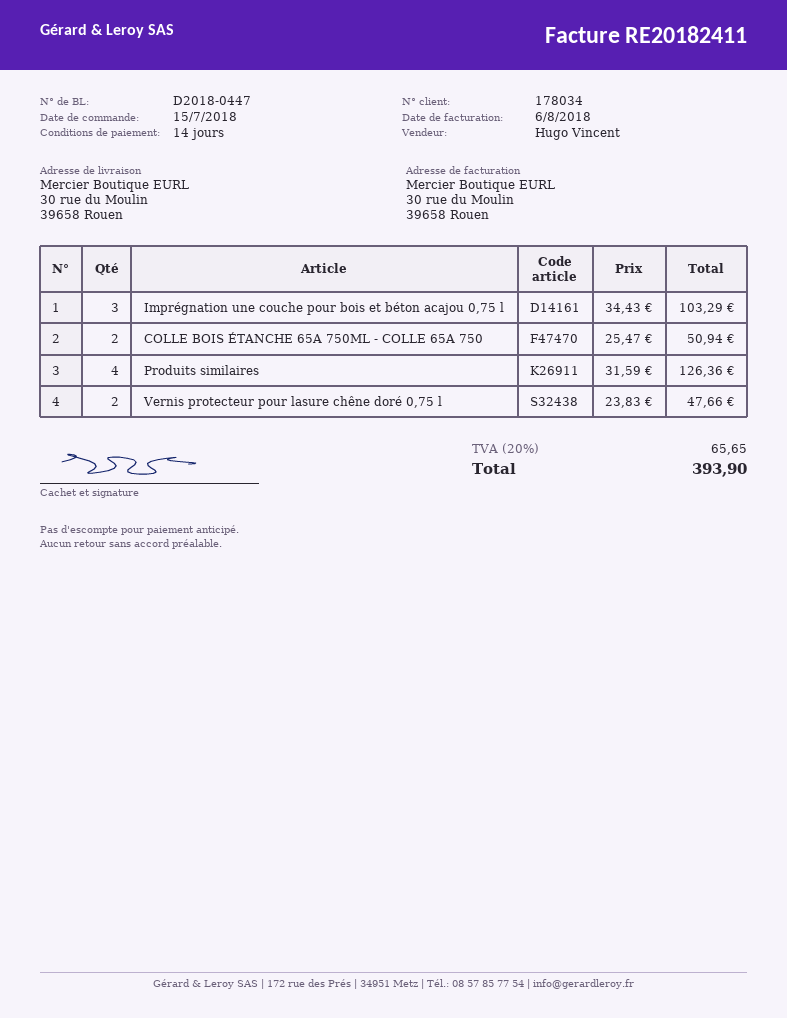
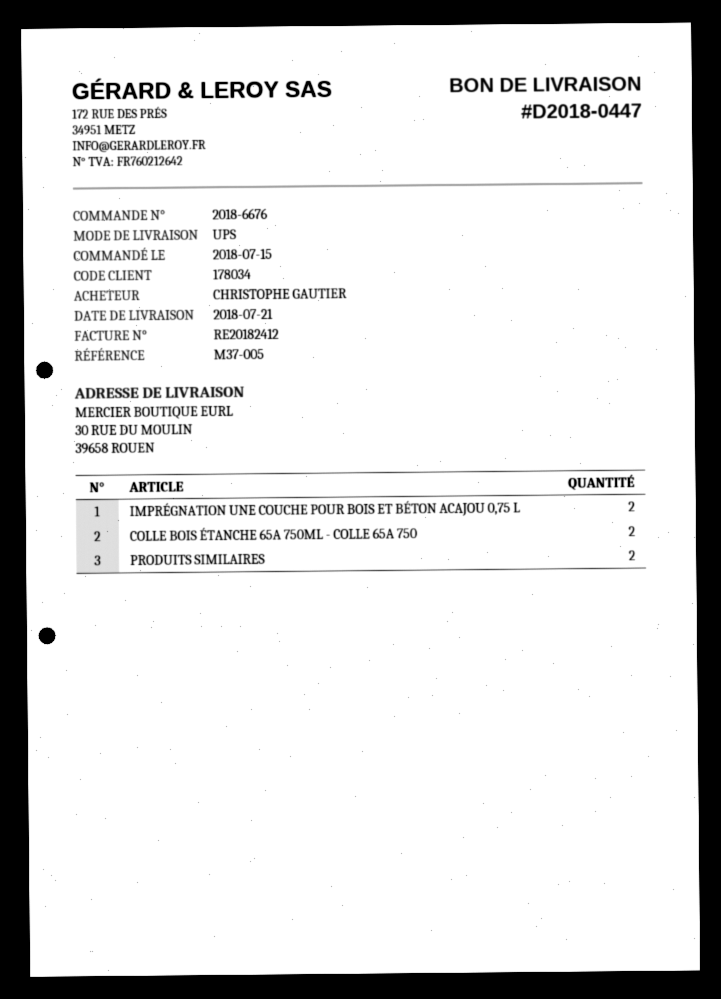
invoice number: RE20182411 -> RE20182412
Imprégnation une couche pour bois et béton acajou 0,75 l: 3 -> 2
Produits similaires: 4 -> 2
Vernis protecteur pour lasure chêne doré 0,75 l: 2 -> none

